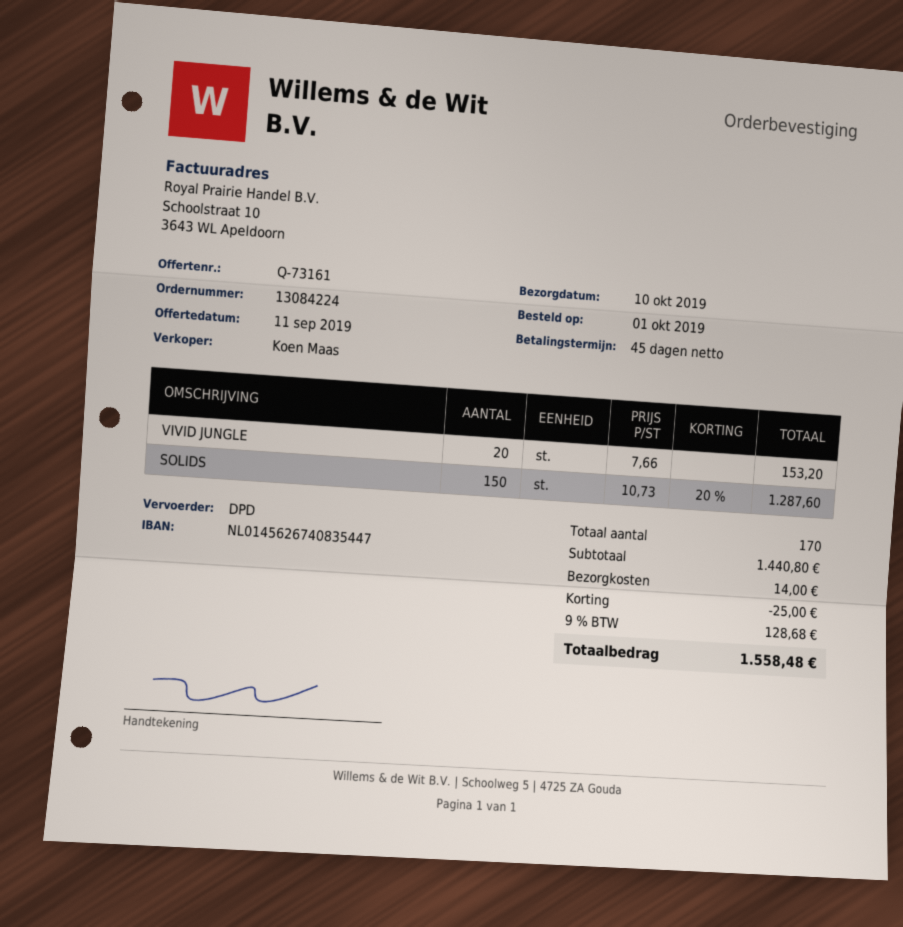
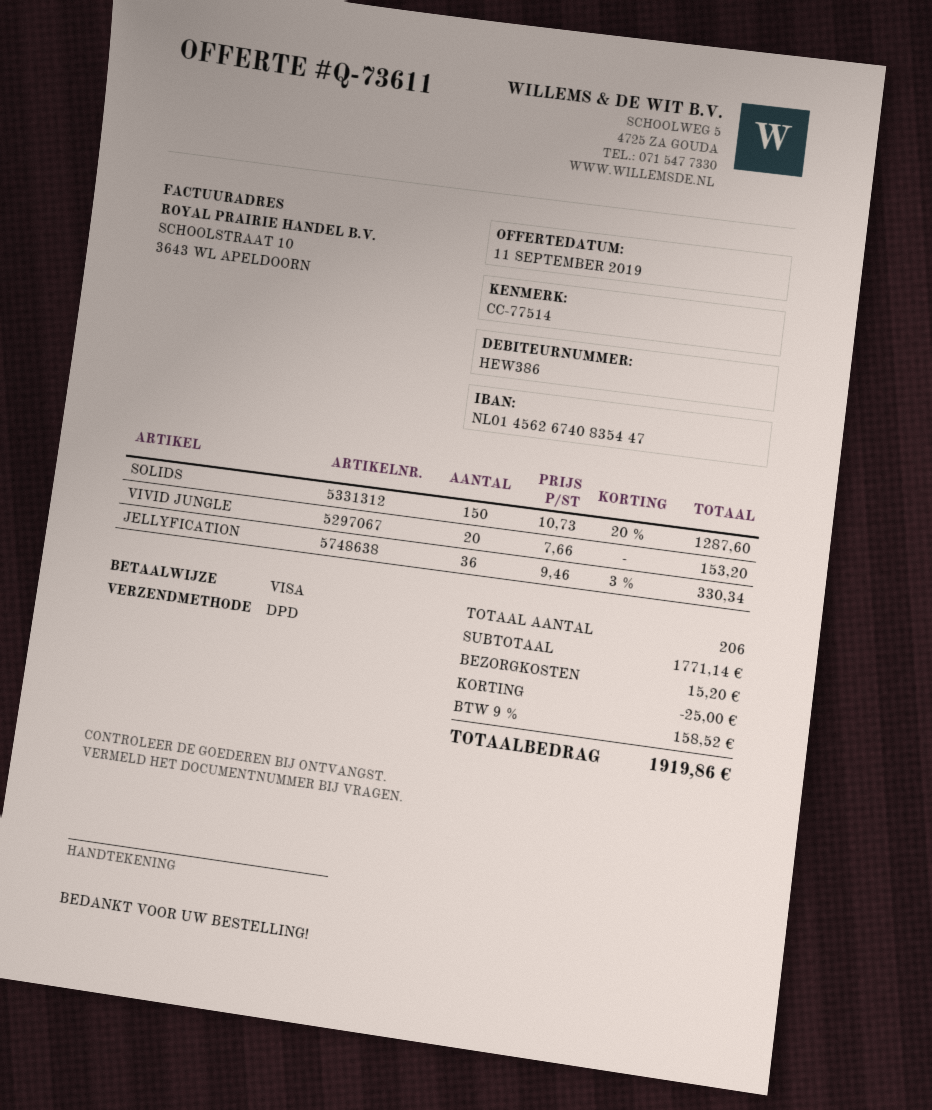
quote number: Q-73161 -> Q-73611
JELLYFICATION: none -> 36 x 9.46 - 3% = 330.34
total quantity: 170 -> 206
subtotal: 1440.80 -> 1771.14
shipping: 14.00 -> 15.20
tax: 9% = 128.68 -> 9% = 158.52
total: 1558.48 -> 1919.86

